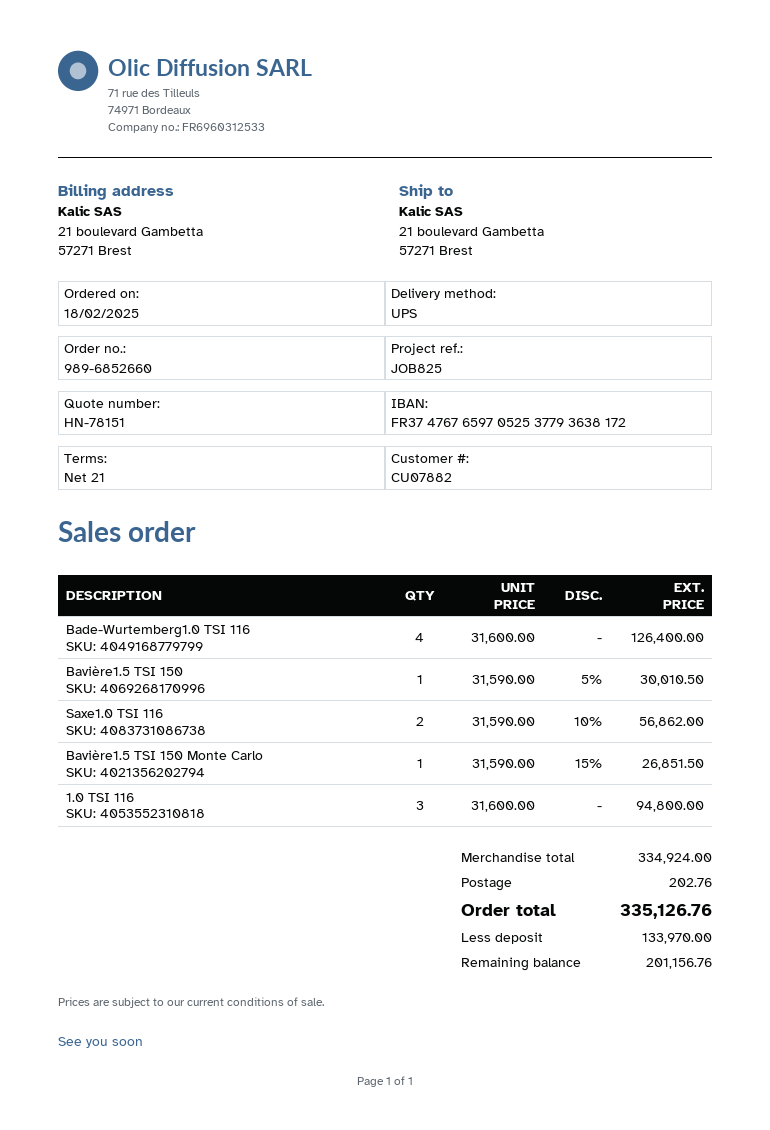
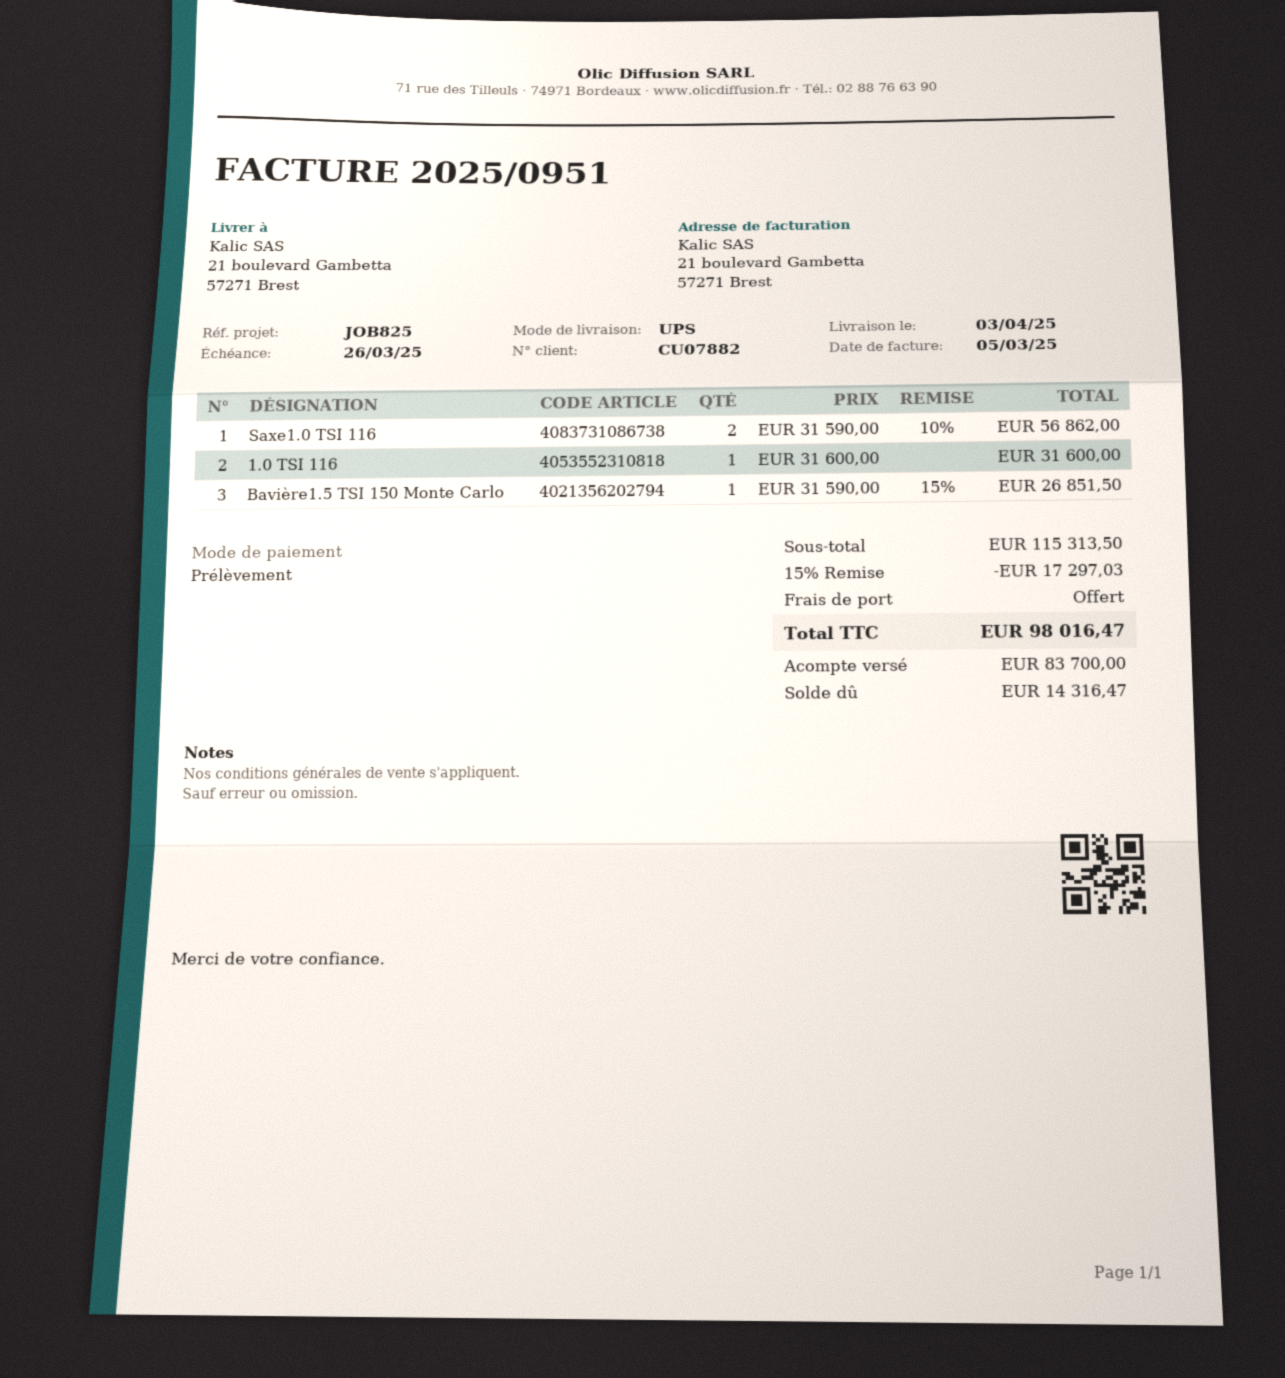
Bade-Wurtemberg1.0 TSI 116: 4 x 31600.00 = 126400.00 -> none
Bavière1.5 TSI 150: 1 x 31590.00 - 5% = 30010.50 -> none
1.0 TSI 116: 3 x 31600.00 = 94800.00 -> 1 x 31600.00 = 31600.00
subtotal: 334924.00 -> 115313.50
discount: none -> 15% = 17297.03
shipping: 202.76 -> 0.00
total: 335126.76 -> 98016.47
deposit: 133970.00 -> 83700.00
balance: 201156.76 -> 14316.47

